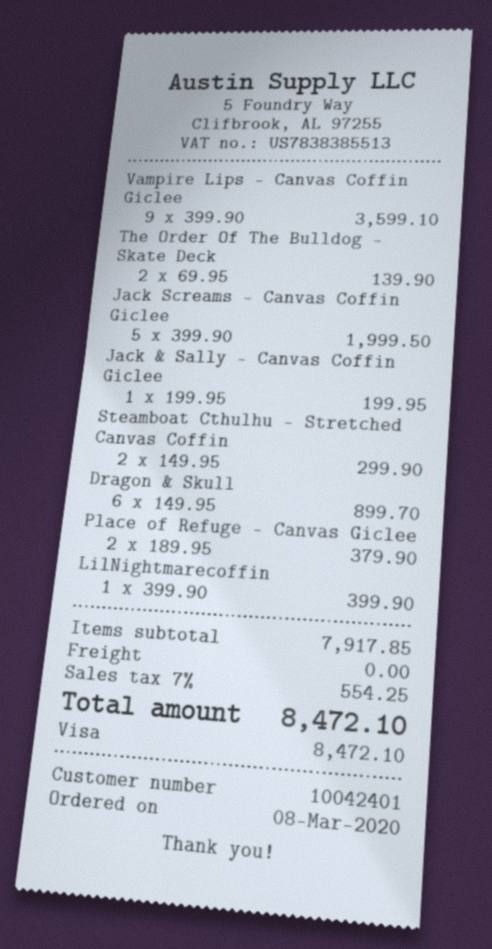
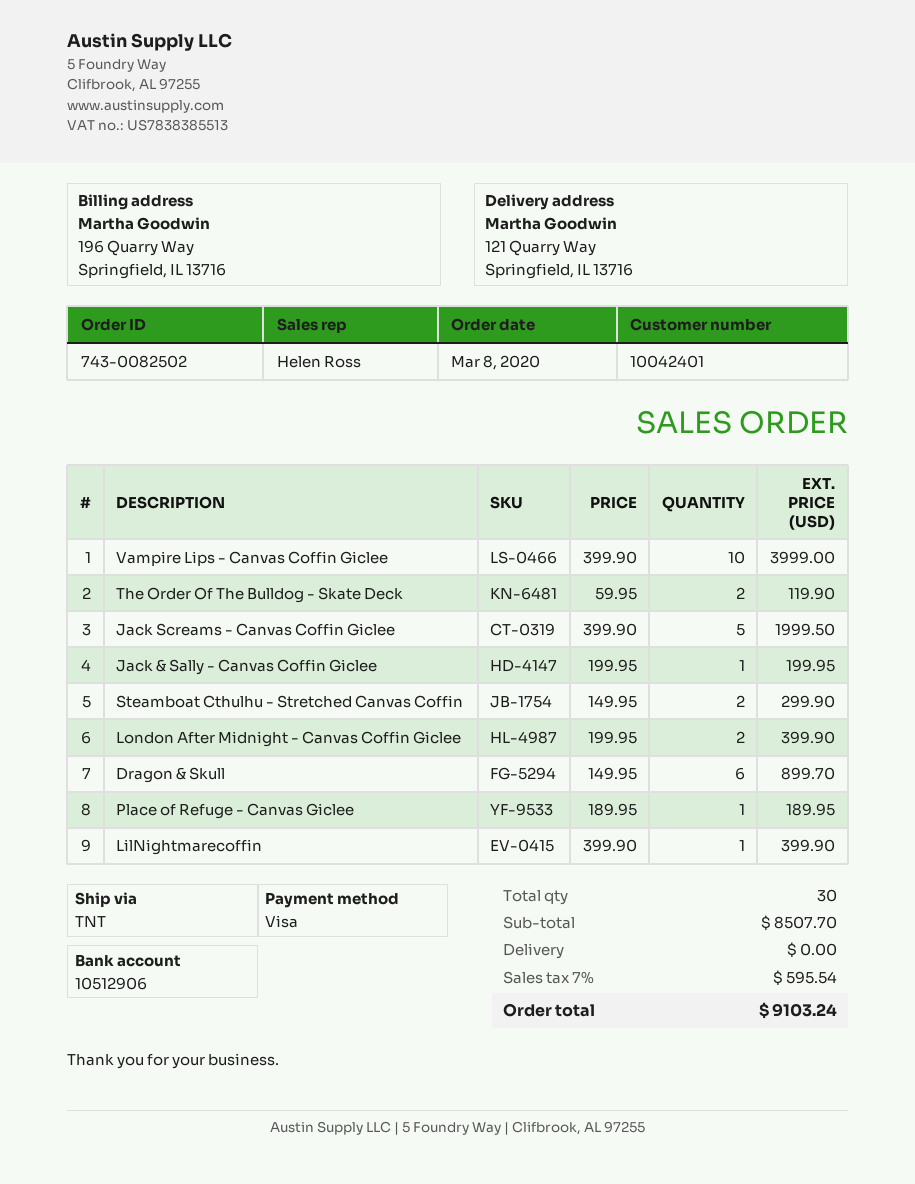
Vampire Lips - Canvas Coffin Giclee: 9 x 399.90 = 3599.10 -> 10 x 399.90 = 3999.00
The Order Of The Bulldog - Skate Deck: 2 x 69.95 = 139.90 -> 2 x 59.95 = 119.90
Place of Refuge - Canvas Giclee: 2 x 189.95 = 379.90 -> 1 x 189.95 = 189.95
London After Midnight - Canvas Coffin Giclee: none -> 2 x 199.95 = 399.90
subtotal: 7917.85 -> 8507.70
tax: 7% = 554.25 -> 7% = 595.54
total: 8472.10 -> 9103.24

